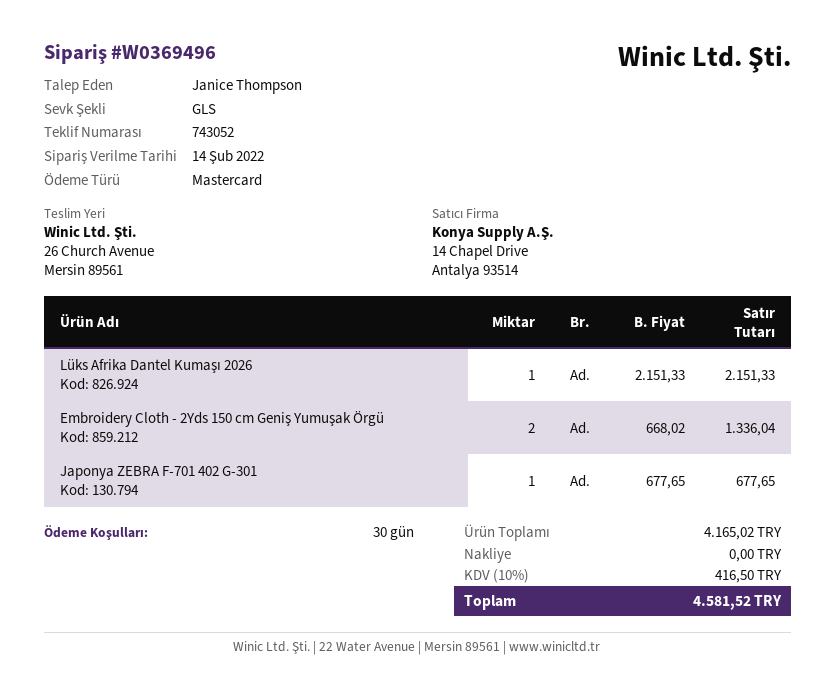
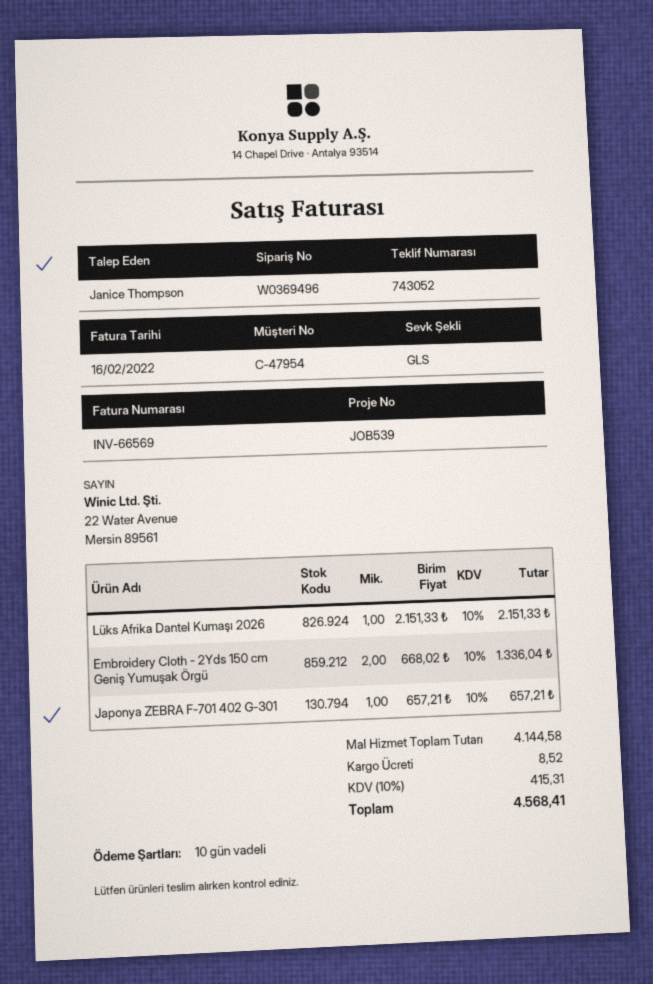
payment terms: 30 days -> 10 days
Japonya ZEBRA F-701 402 G-301: 1 x 677.65 = 677.65 -> 1 x 657.21 = 657.21
subtotal: 4165.02 -> 4144.58
shipping: 0.00 -> 8.52
tax: 10% = 416.50 -> 10% = 415.31
total: 4581.52 -> 4568.41

